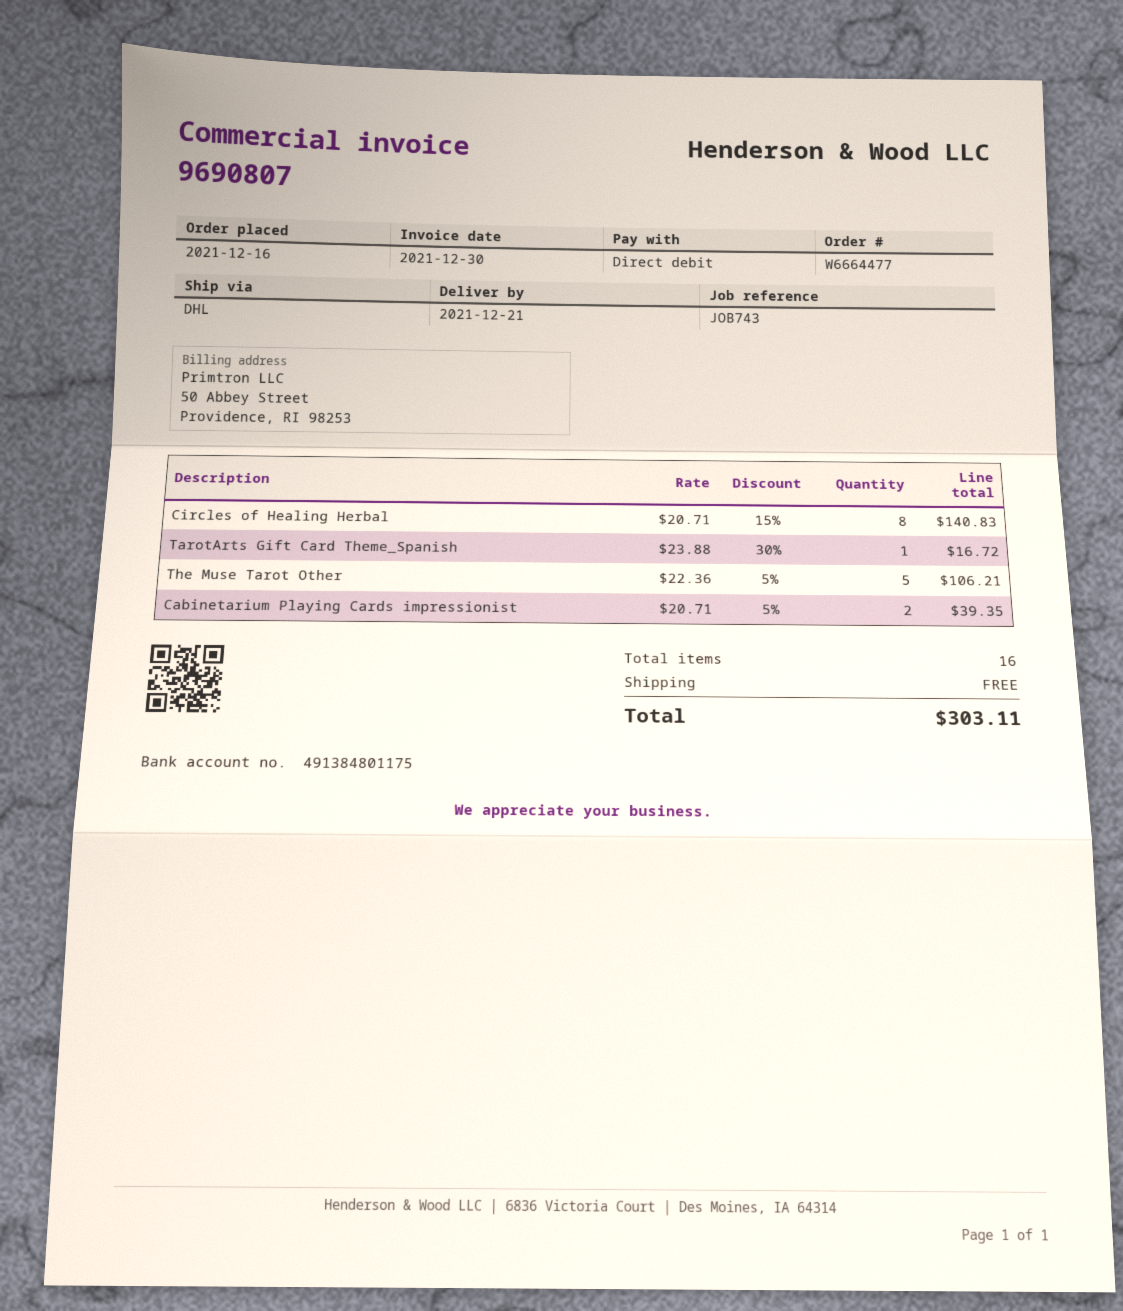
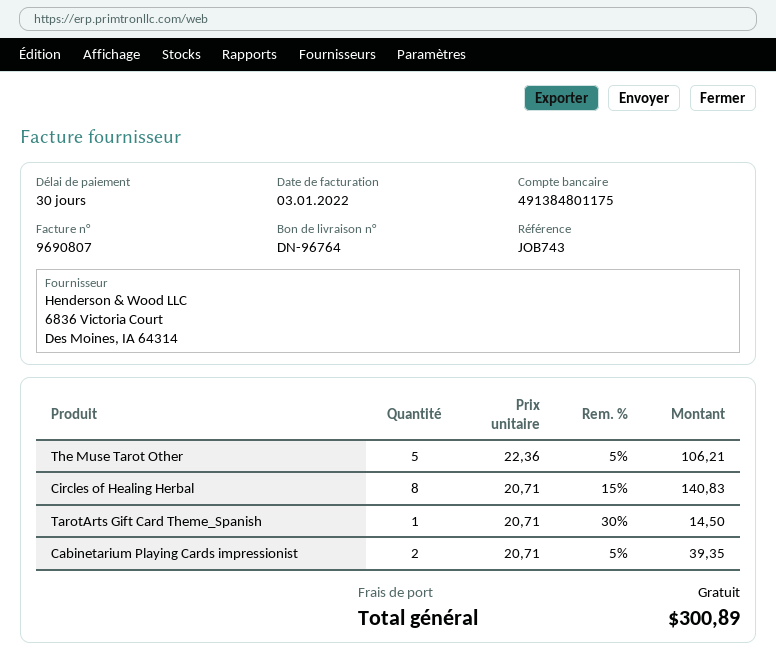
invoice date: 2021-12-30 -> 2022-01-03
TarotArts Gift Card Theme_Spanish: 1 x 23.88 - 30% = 16.72 -> 1 x 20.71 - 30% = 14.50
total: 303.11 -> 300.89

